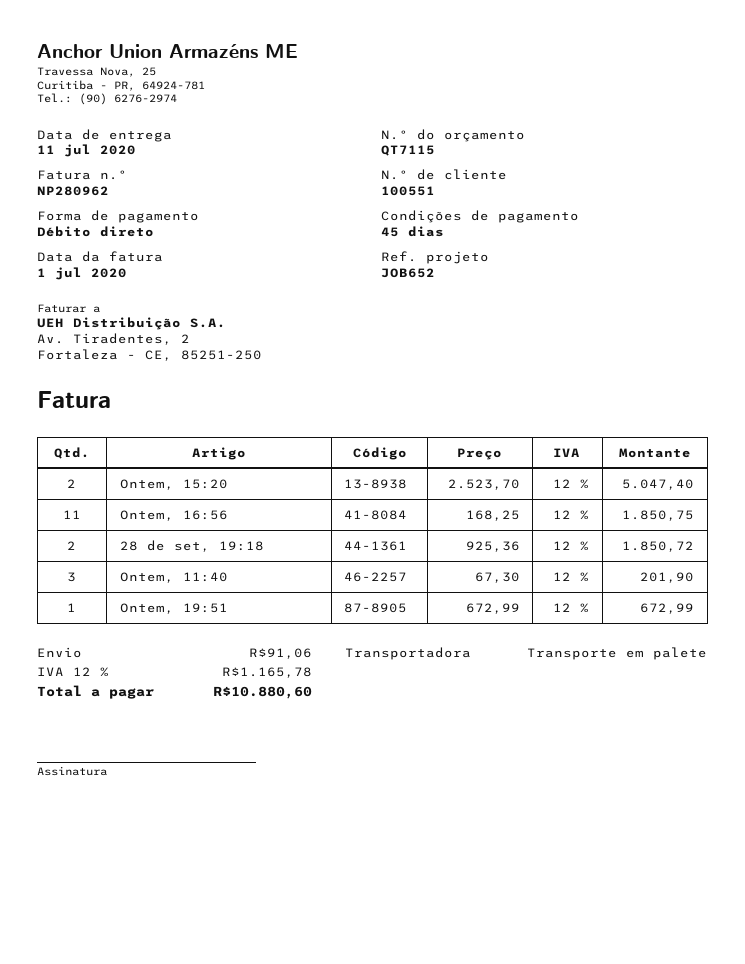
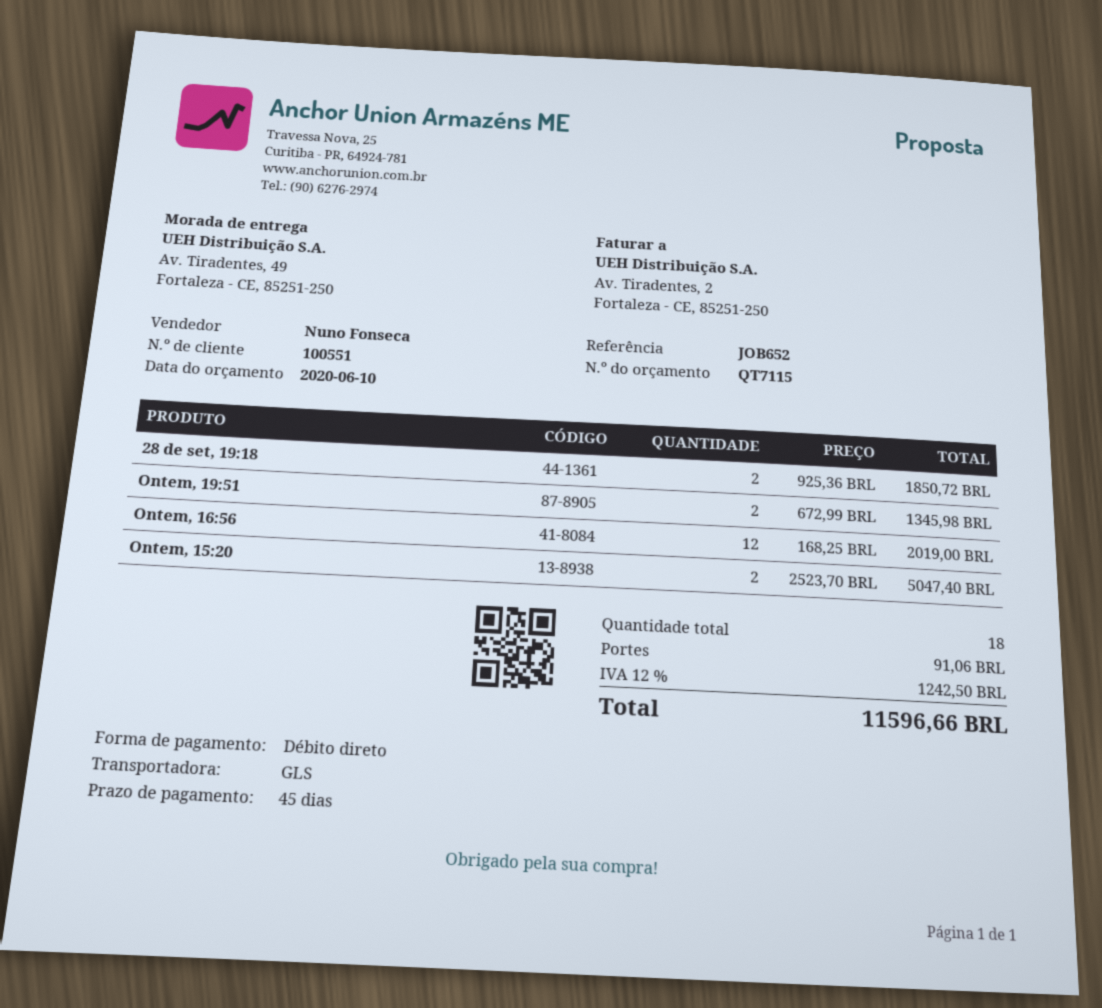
shipping method: pallet freight -> GLS
Ontem, 16:56: 11 x 168.25 = 1850.75 -> 12 x 168.25 = 2019.00
Ontem, 11:40: 3 x 67.30 = 201.90 -> none
Ontem, 19:51: 1 x 672.99 = 672.99 -> 2 x 672.99 = 1345.98
tax: 12% = 1165.78 -> 12% = 1242.50
total: 10880.60 -> 11596.66

